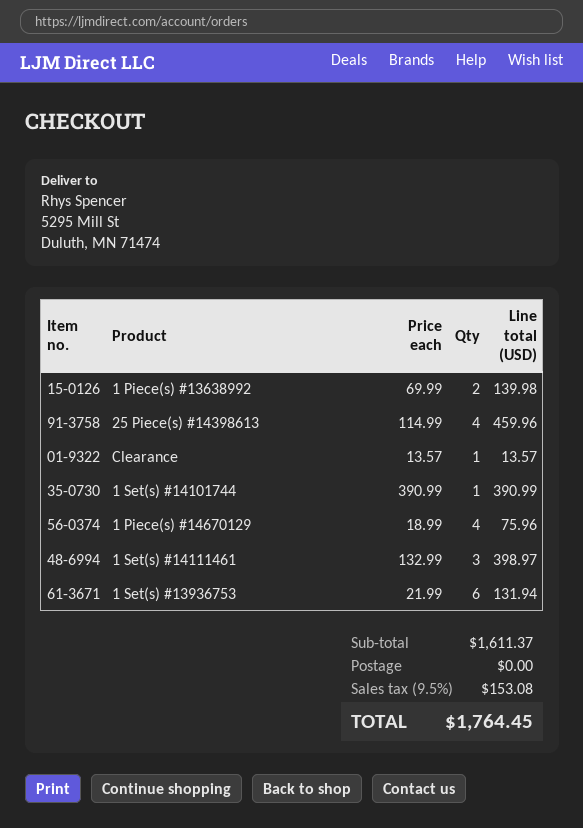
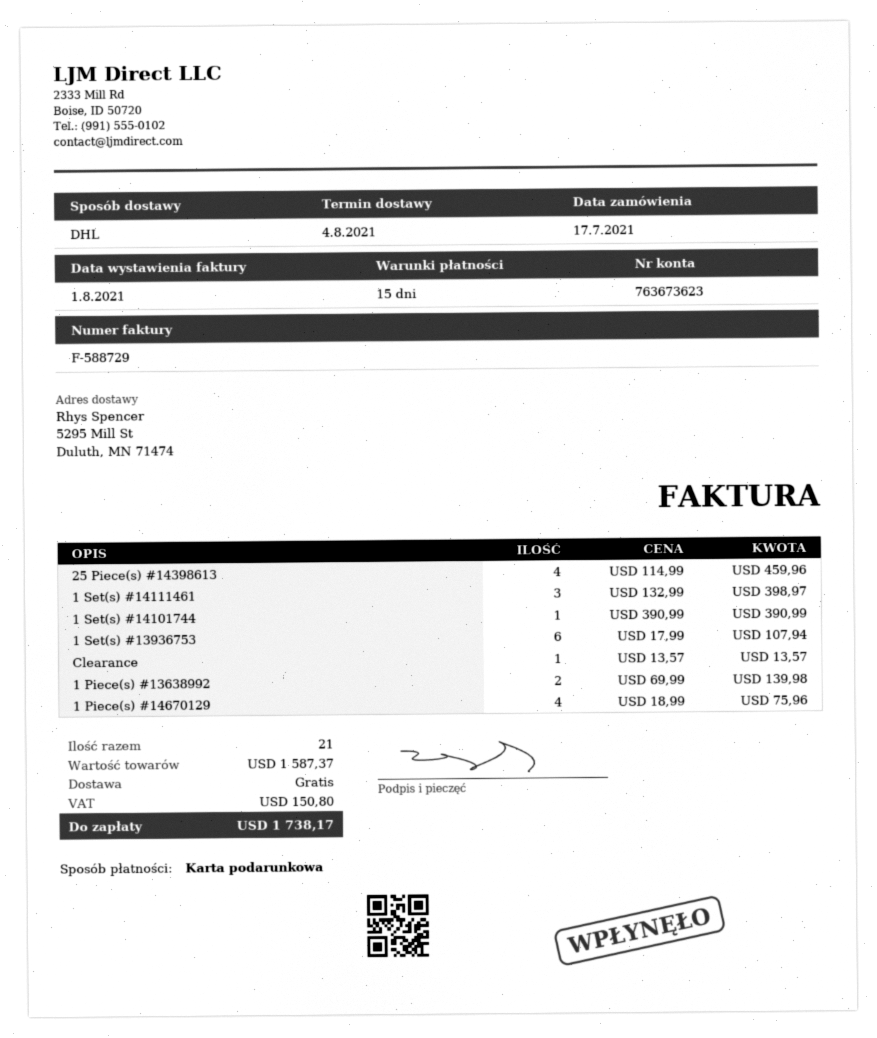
1 Set(s) #13936753: 6 x 21.99 = 131.94 -> 6 x 17.99 = 107.94
subtotal: 1611.37 -> 1587.37
tax: 153.08 -> 150.80
total: 1764.45 -> 1738.17

